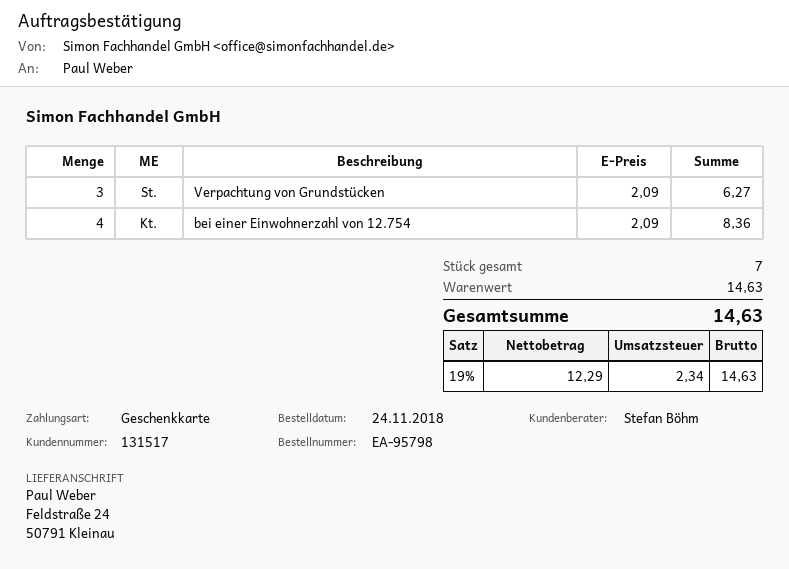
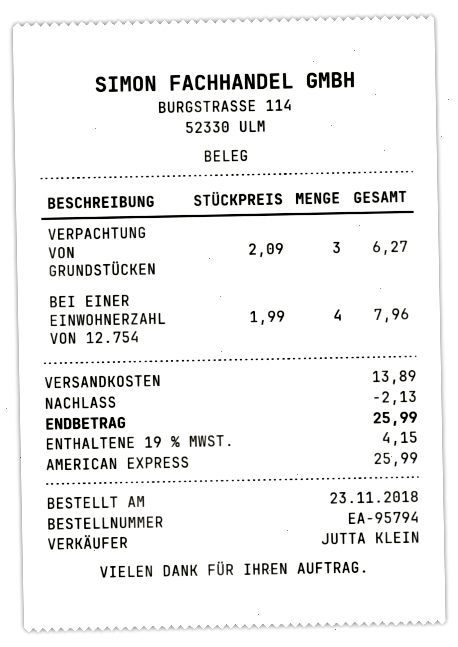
order number: EA-95798 -> EA-95794
order date: 2018-11-24 -> 2018-11-23
sales rep: Stefan Böhm -> JUTTA KLEIN
payment method: gift card -> American Express
bei einer Einwohnerzahl von 12.754: 4 x 2.09 = 8.36 -> 4 x 1.99 = 7.96
discount: none -> 2.13
shipping: none -> 13.89
tax: 19% = 2.34 -> 19% = 4.15
total: 14.63 -> 25.99

